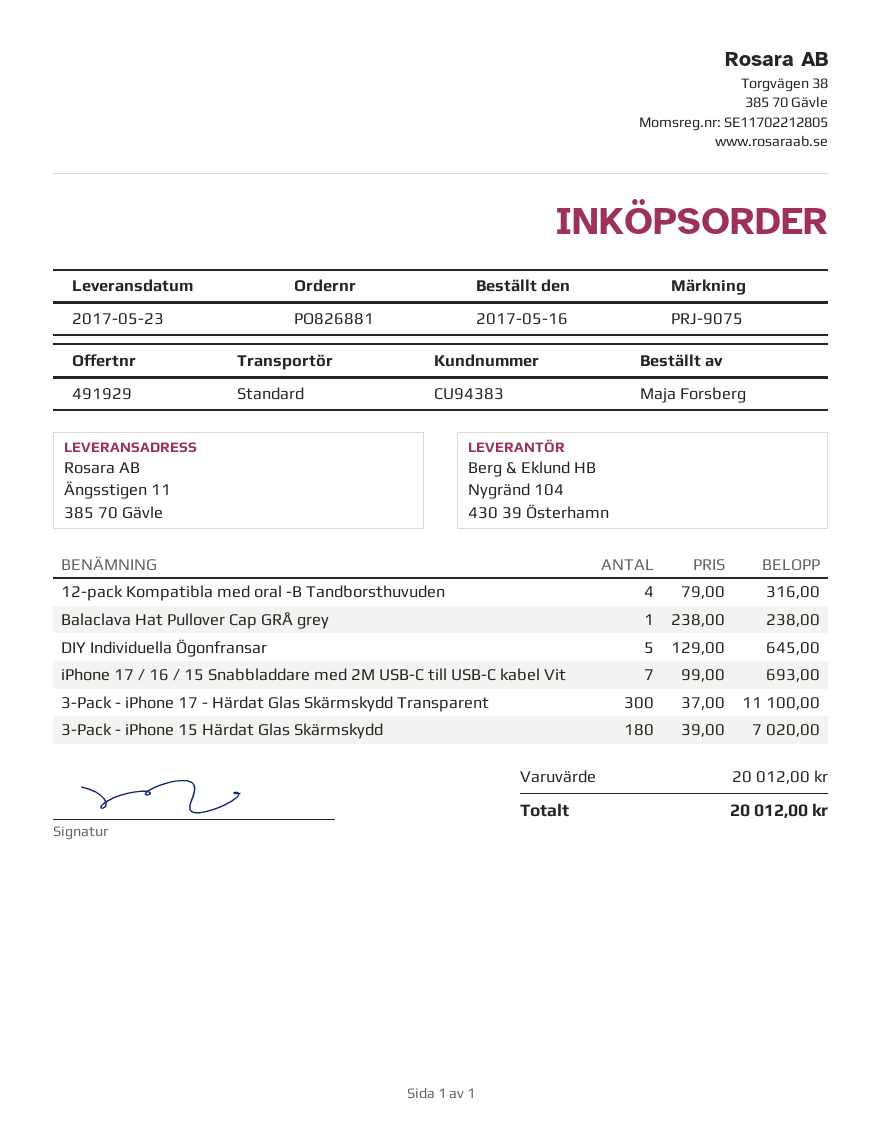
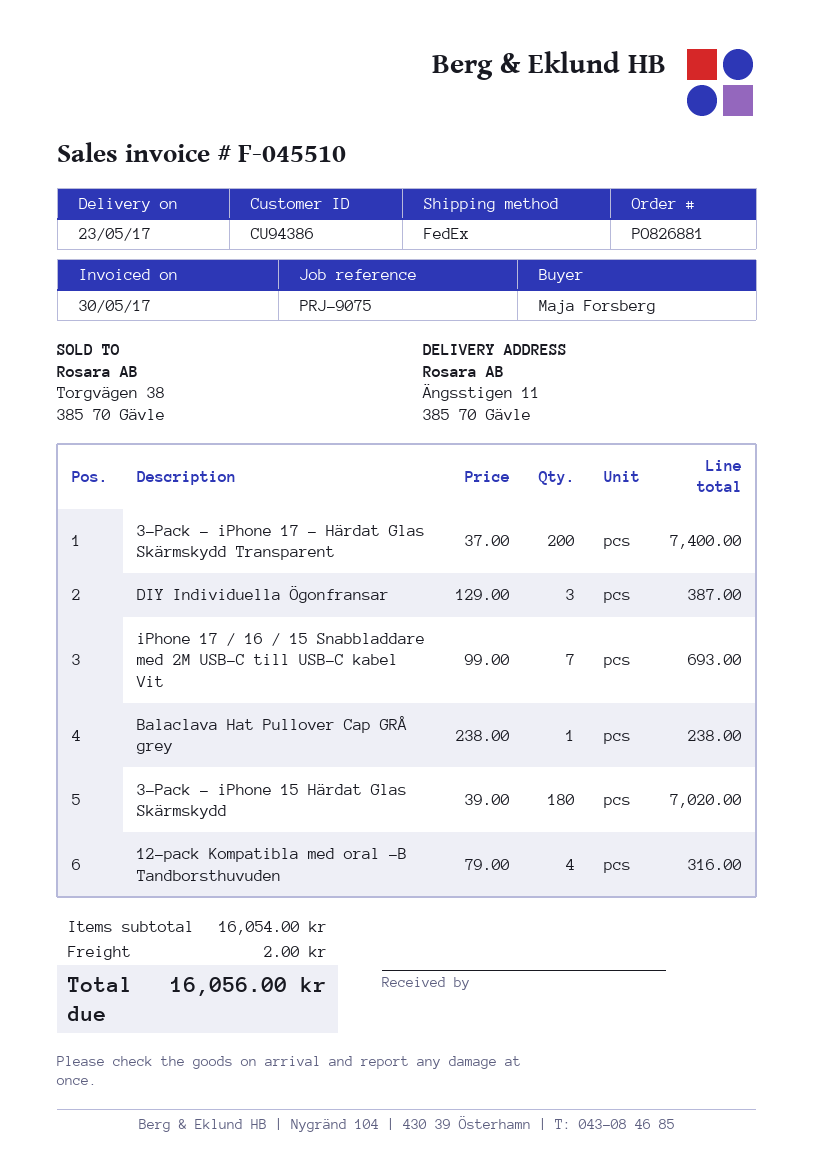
customer number: CU94383 -> CU94386
shipping method: standard -> FedEx
DIY Individuella Ögonfransar: 5 x 129.00 = 645.00 -> 3 x 129.00 = 387.00
3-Pack - iPhone 17 - Härdat Glas Skärmskydd Transparent: 300 x 37.00 = 11100.00 -> 200 x 37.00 = 7400.00
subtotal: 20012.00 -> 16054.00
shipping: none -> 2.00
total: 20012.00 -> 16056.00

